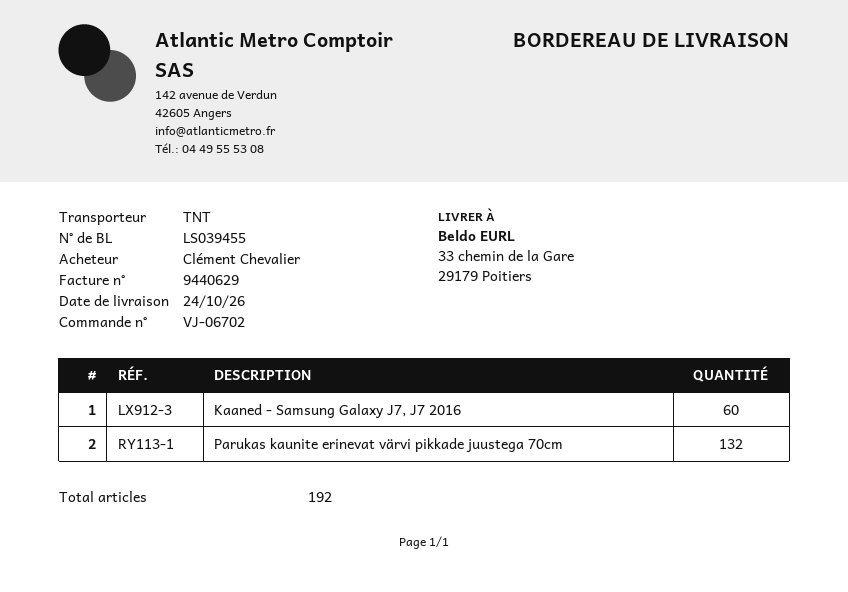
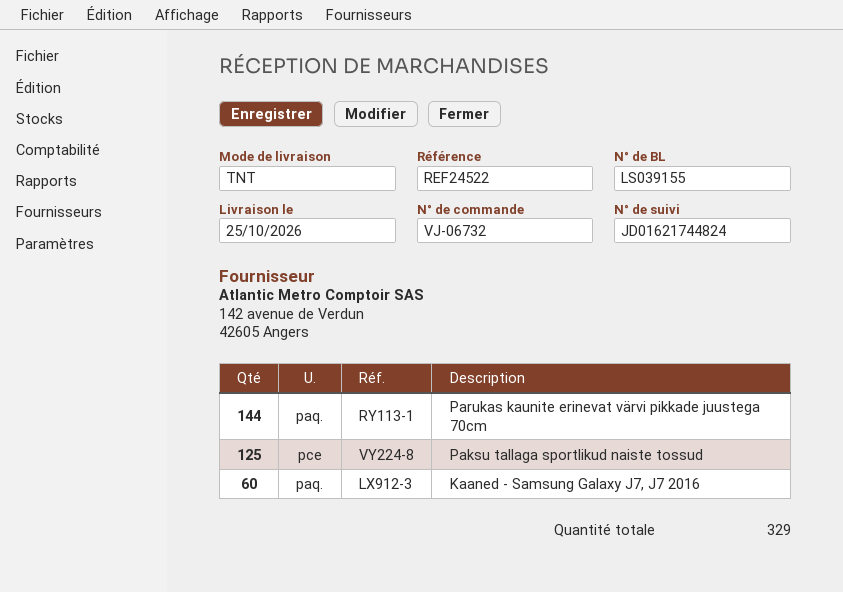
order number: VJ-06702 -> VJ-06732
delivery note number: LS039455 -> LS039155
delivery date: 2026-10-24 -> 2026-10-25
Parukas kaunite erinevat värvi pikkade juustega 70cm: 132 -> 144
Paksu tallaga sportlikud naiste tossud: none -> 125
total quantity: 192 -> 329

